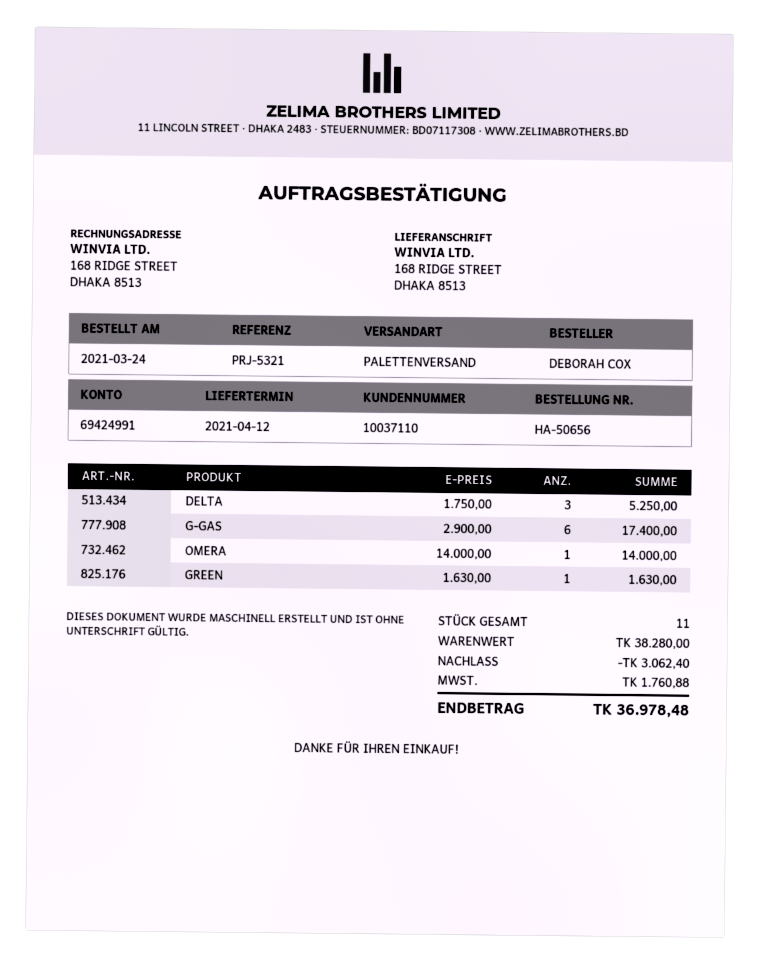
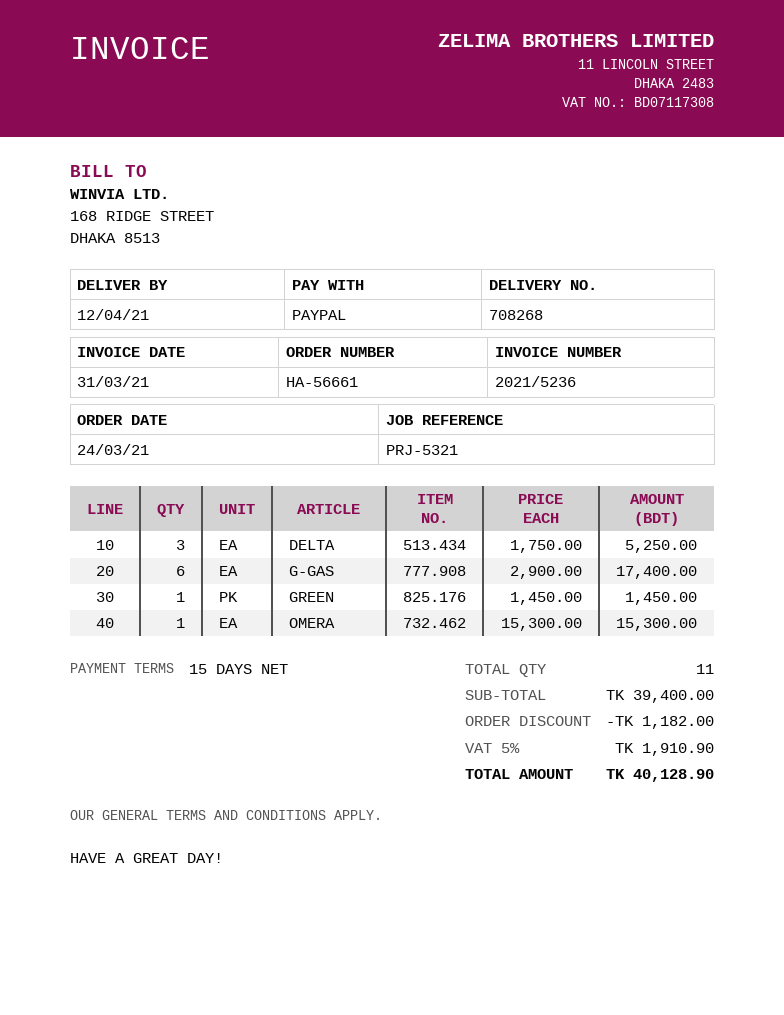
order number: HA-50656 -> HA-56661
OMERA: 1 x 14000.00 = 14000.00 -> 1 x 15300.00 = 15300.00
GREEN: 1 x 1630.00 = 1630.00 -> 1 x 1450.00 = 1450.00
subtotal: 38280.00 -> 39400.00
discount: 3062.40 -> 1182.00
tax: 1760.88 -> 1910.90
total: 36978.48 -> 40128.90

